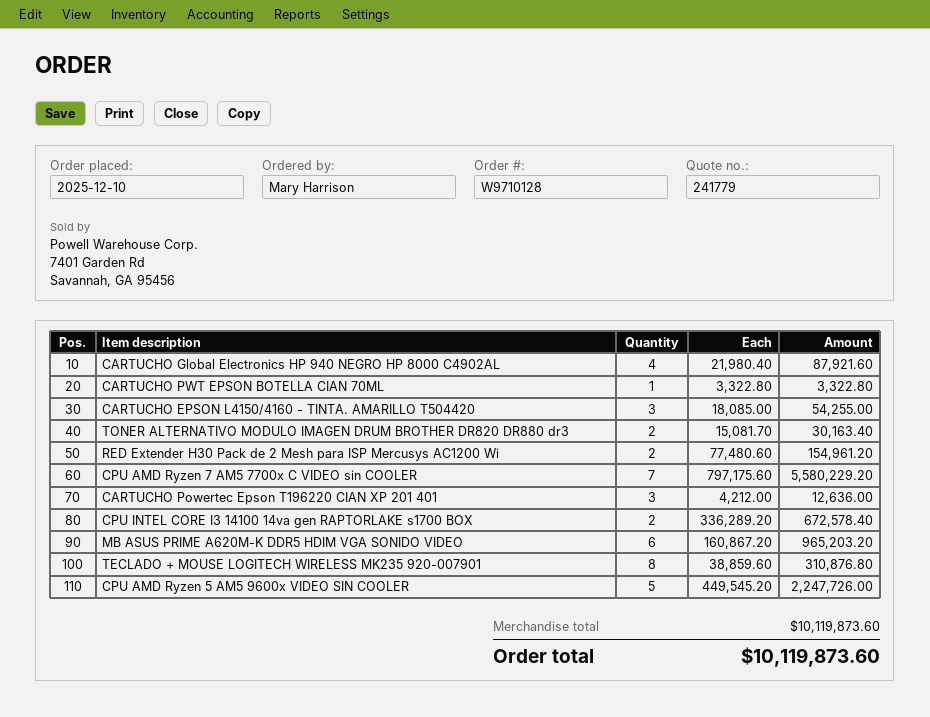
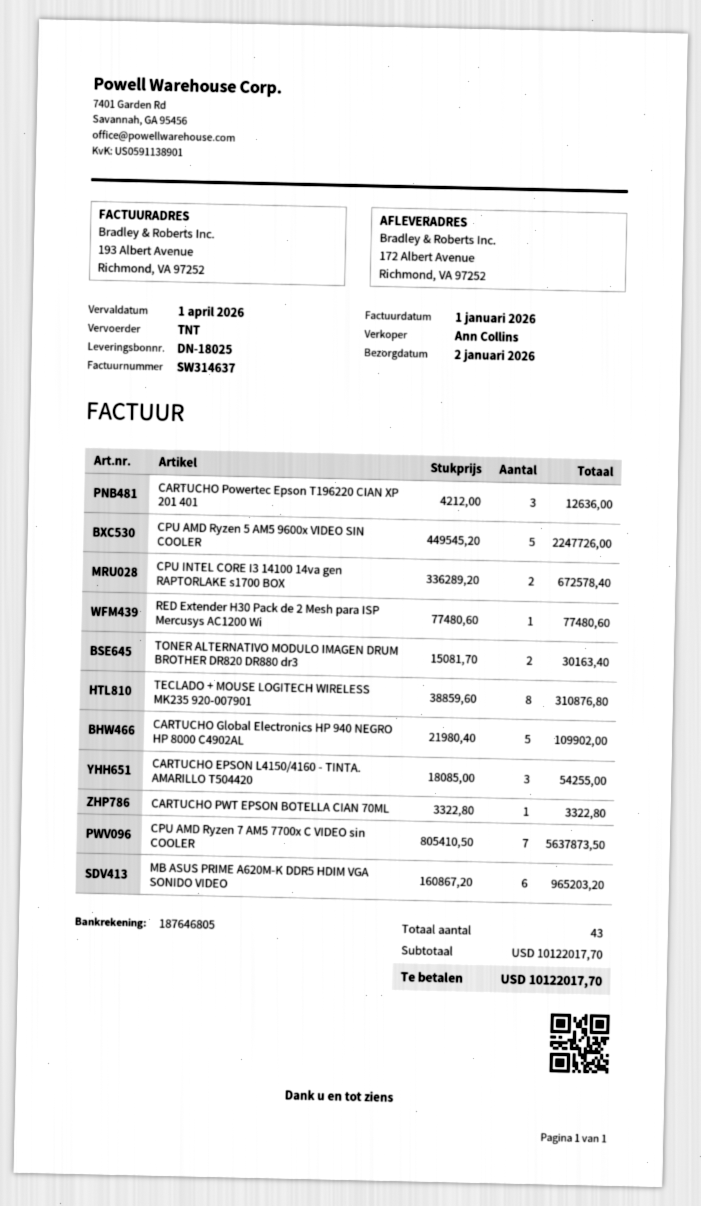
CARTUCHO Global Electronics HP 940 NEGRO HP 8000 C4902AL: 4 x 21980.40 = 87921.60 -> 5 x 21980.40 = 109902.00
RED Extender H30 Pack de 2 Mesh para ISP Mercusys AC1200 Wi: 2 x 77480.60 = 154961.20 -> 1 x 77480.60 = 77480.60
CPU AMD Ryzen 7 AM5 7700x C VIDEO sin COOLER: 7 x 797175.60 = 5580229.20 -> 7 x 805410.50 = 5637873.50
subtotal: 10119873.60 -> 10122017.70
total: 10119873.60 -> 10122017.70

